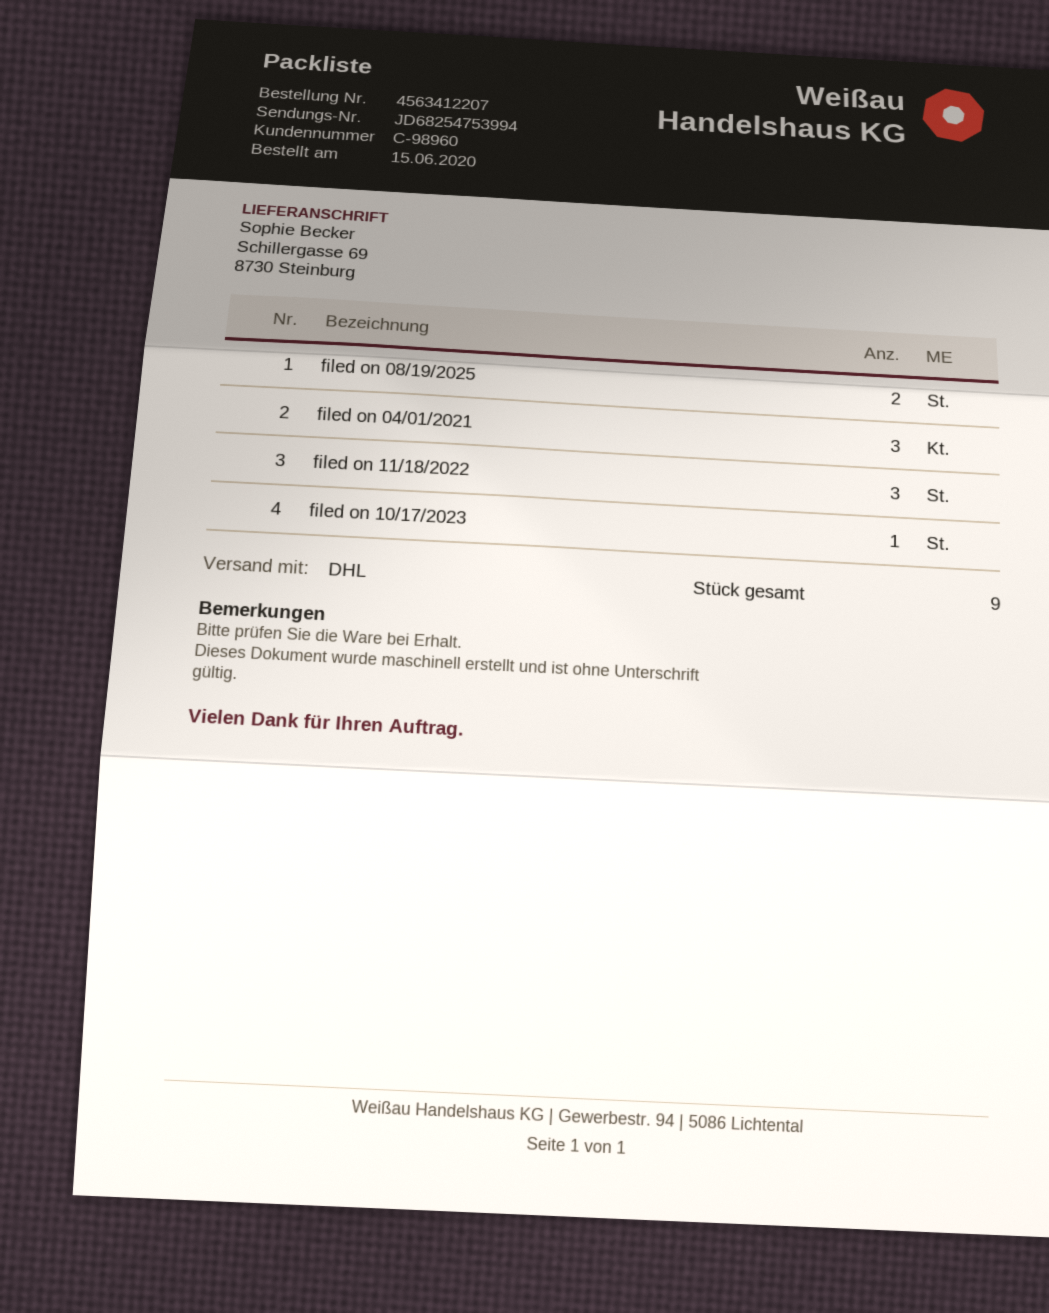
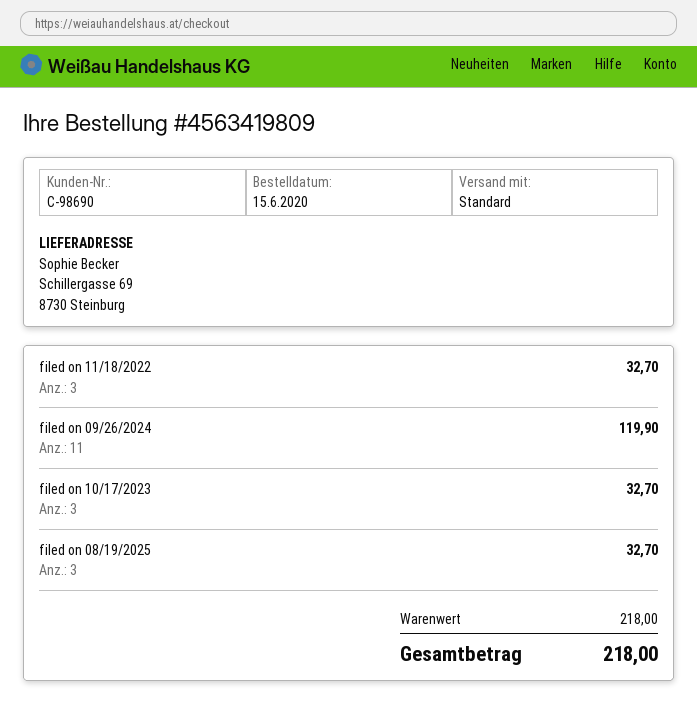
order number: 4563412207 -> 4563419809
customer number: C-98960 -> C-98690
shipping method: DHL -> standard
filed on 08/19/2025: 2 -> 3
filed on 04/01/2021: 3 -> none
filed on 10/17/2023: 1 -> 3
filed on 09/26/2024: none -> 11

